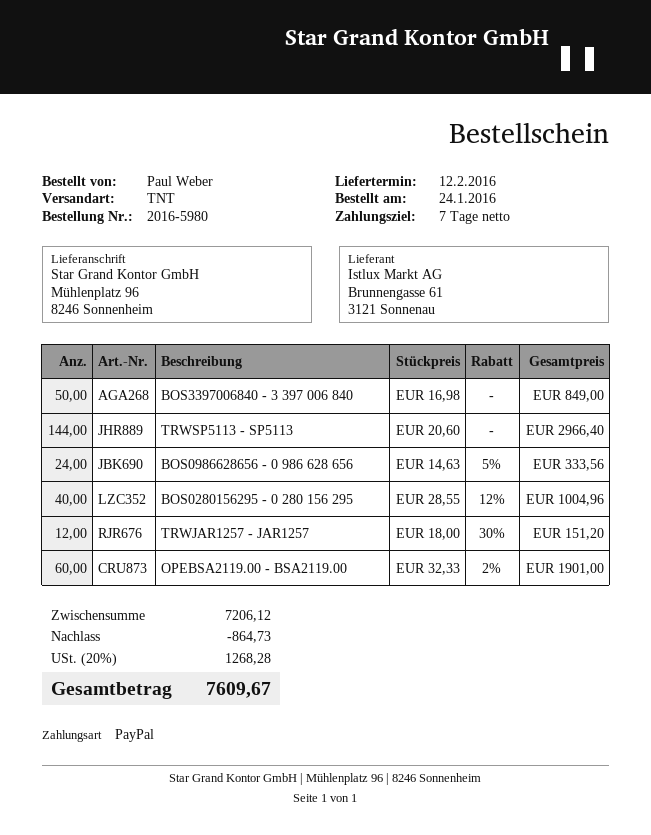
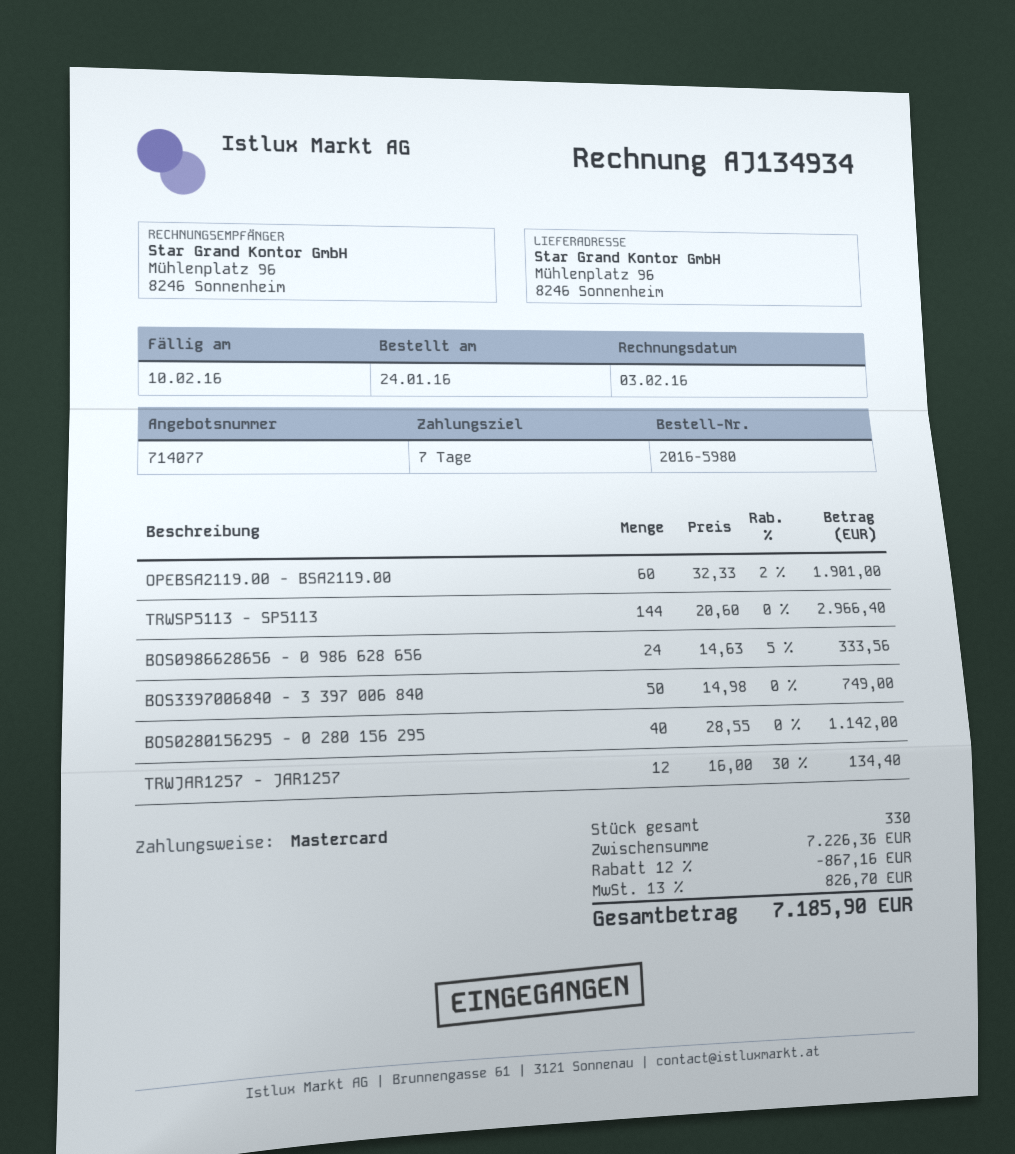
payment method: PayPal -> Mastercard
BOS3397006840 - 3 397 006 840: 50 x 16.98 = 849.00 -> 50 x 14.98 = 749.00
BOS0280156295 - 0 280 156 295: 40 x 28.55 - 12% = 1004.96 -> 40 x 28.55 = 1142.00
TRWJAR1257 - JAR1257: 12 x 18.00 - 30% = 151.20 -> 12 x 16.00 - 30% = 134.40
subtotal: 7206.12 -> 7226.36
discount: 864.73 -> 867.16
tax: 20% = 1268.28 -> 13% = 826.70
total: 7609.67 -> 7185.90

